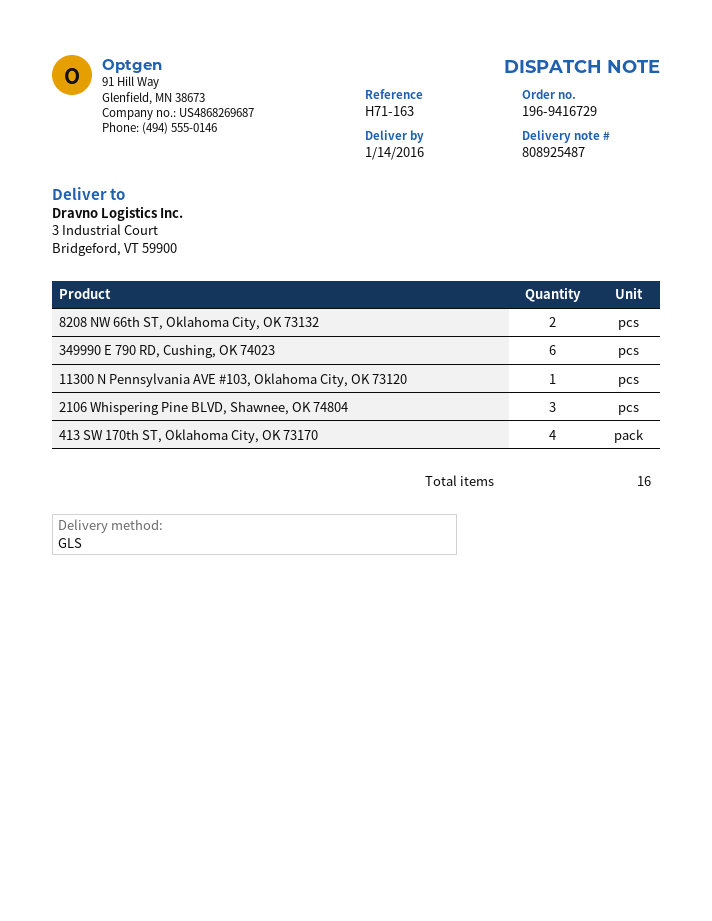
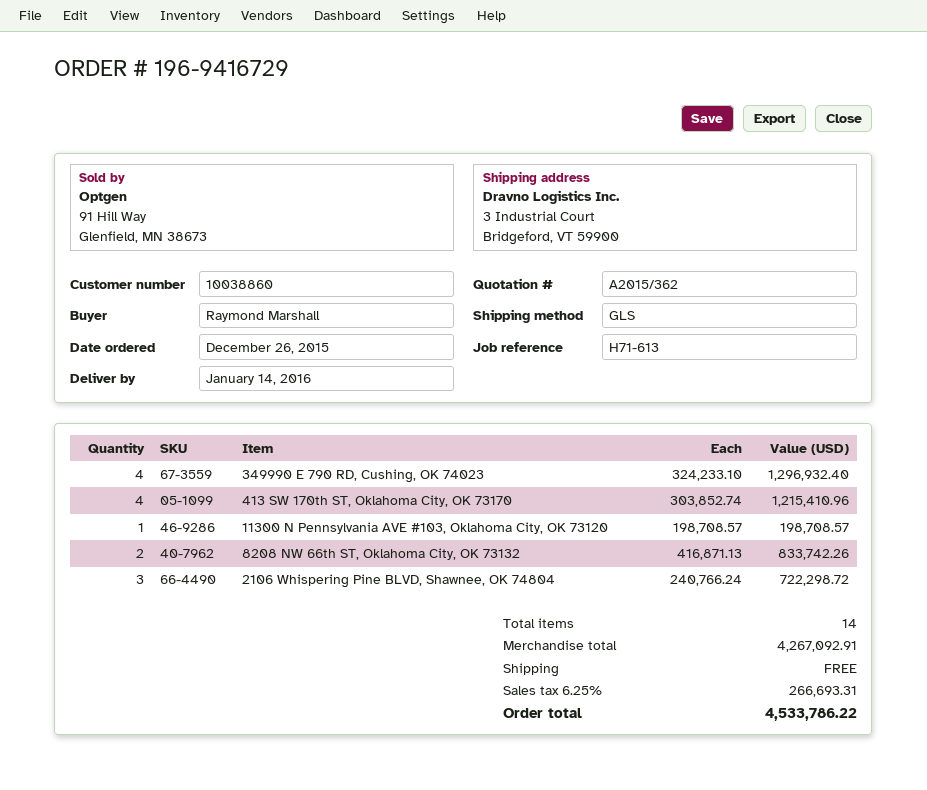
reference: H71-163 -> H71-613
349990 E 790 RD, Cushing, OK 74023: 6 -> 4
total quantity: 16 -> 14

